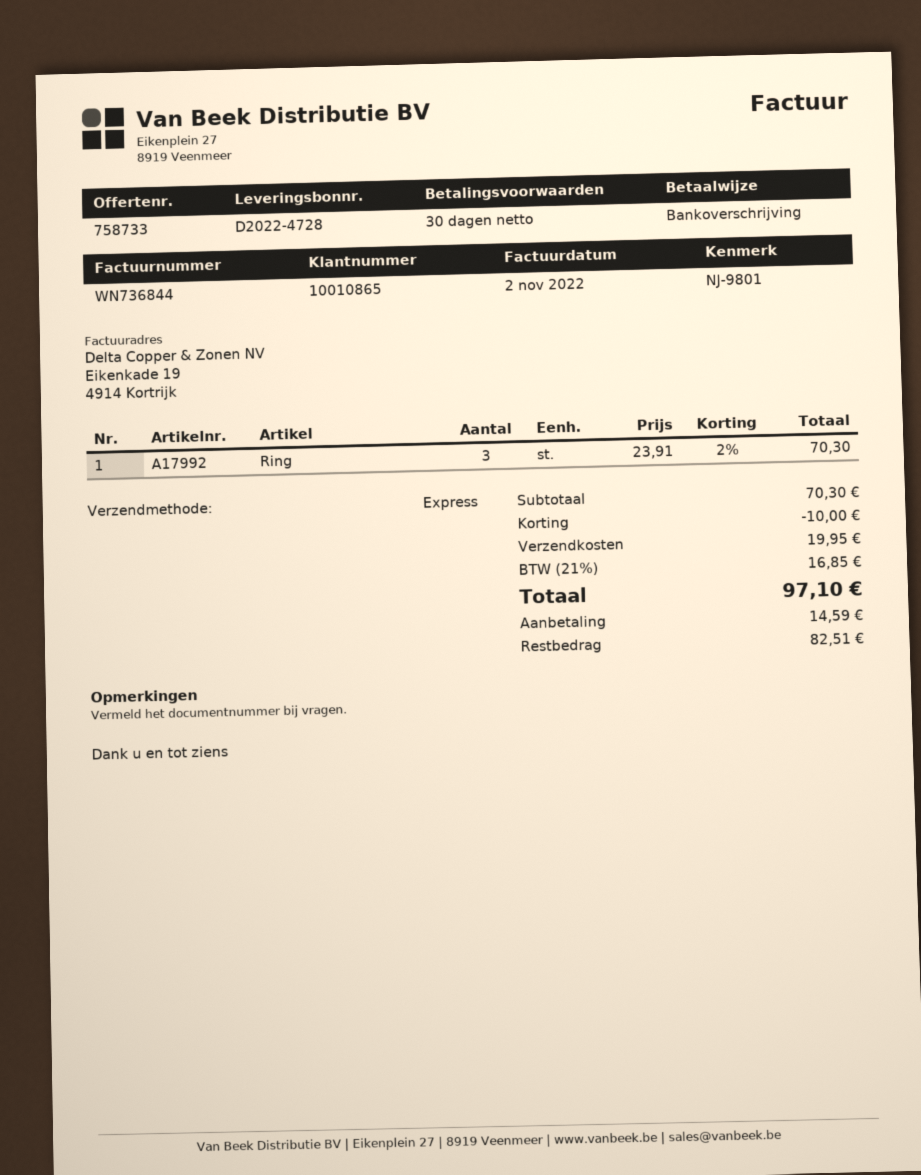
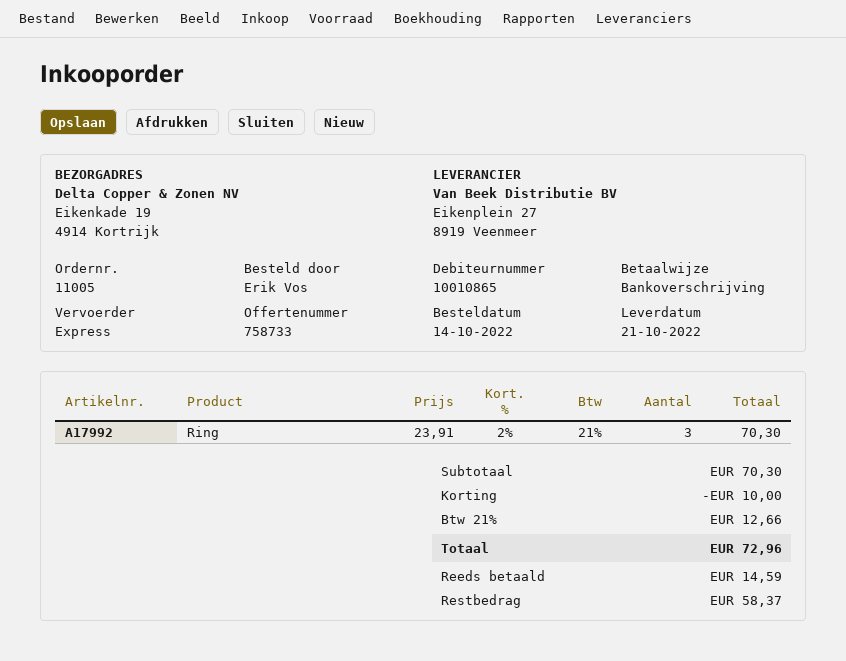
shipping: 19.95 -> none
tax: 21% = 16.85 -> 21% = 12.66
total: 97.10 -> 72.96
balance: 82.51 -> 58.37

